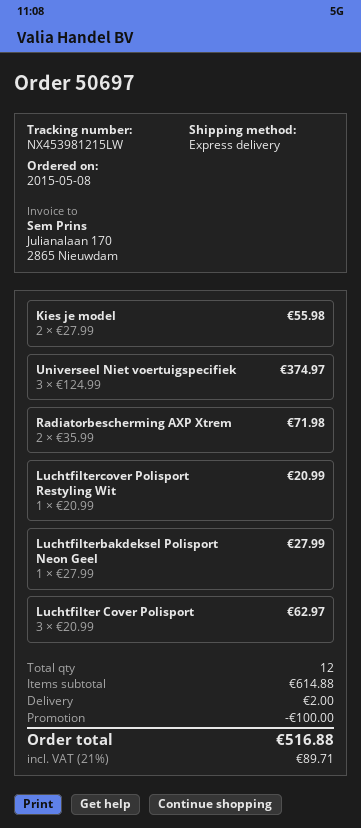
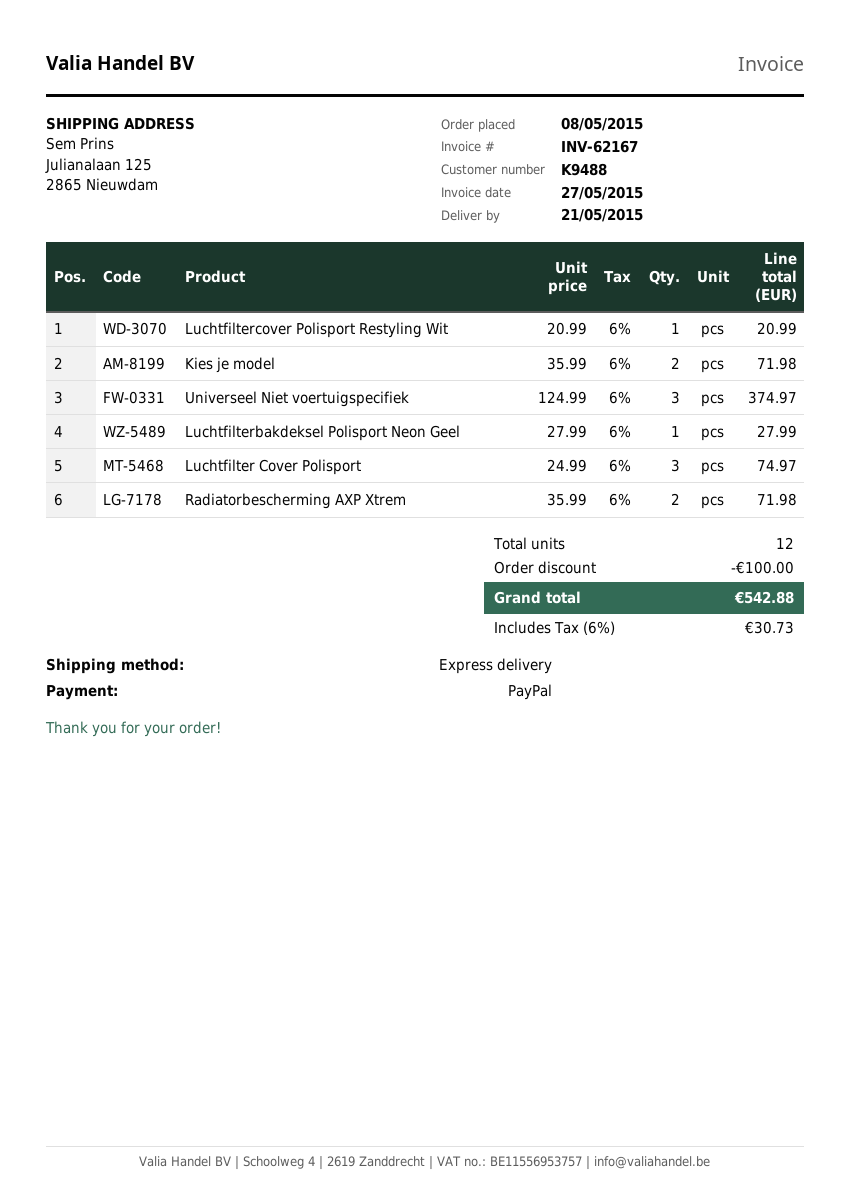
Kies je model: 2 x 27.99 = 55.98 -> 2 x 35.99 = 71.98
Luchtfilter Cover Polisport: 3 x 20.99 = 62.97 -> 3 x 24.99 = 74.97
shipping: 2.00 -> none
tax: 21% = 89.71 -> 6% = 30.73
total: 516.88 -> 542.88

